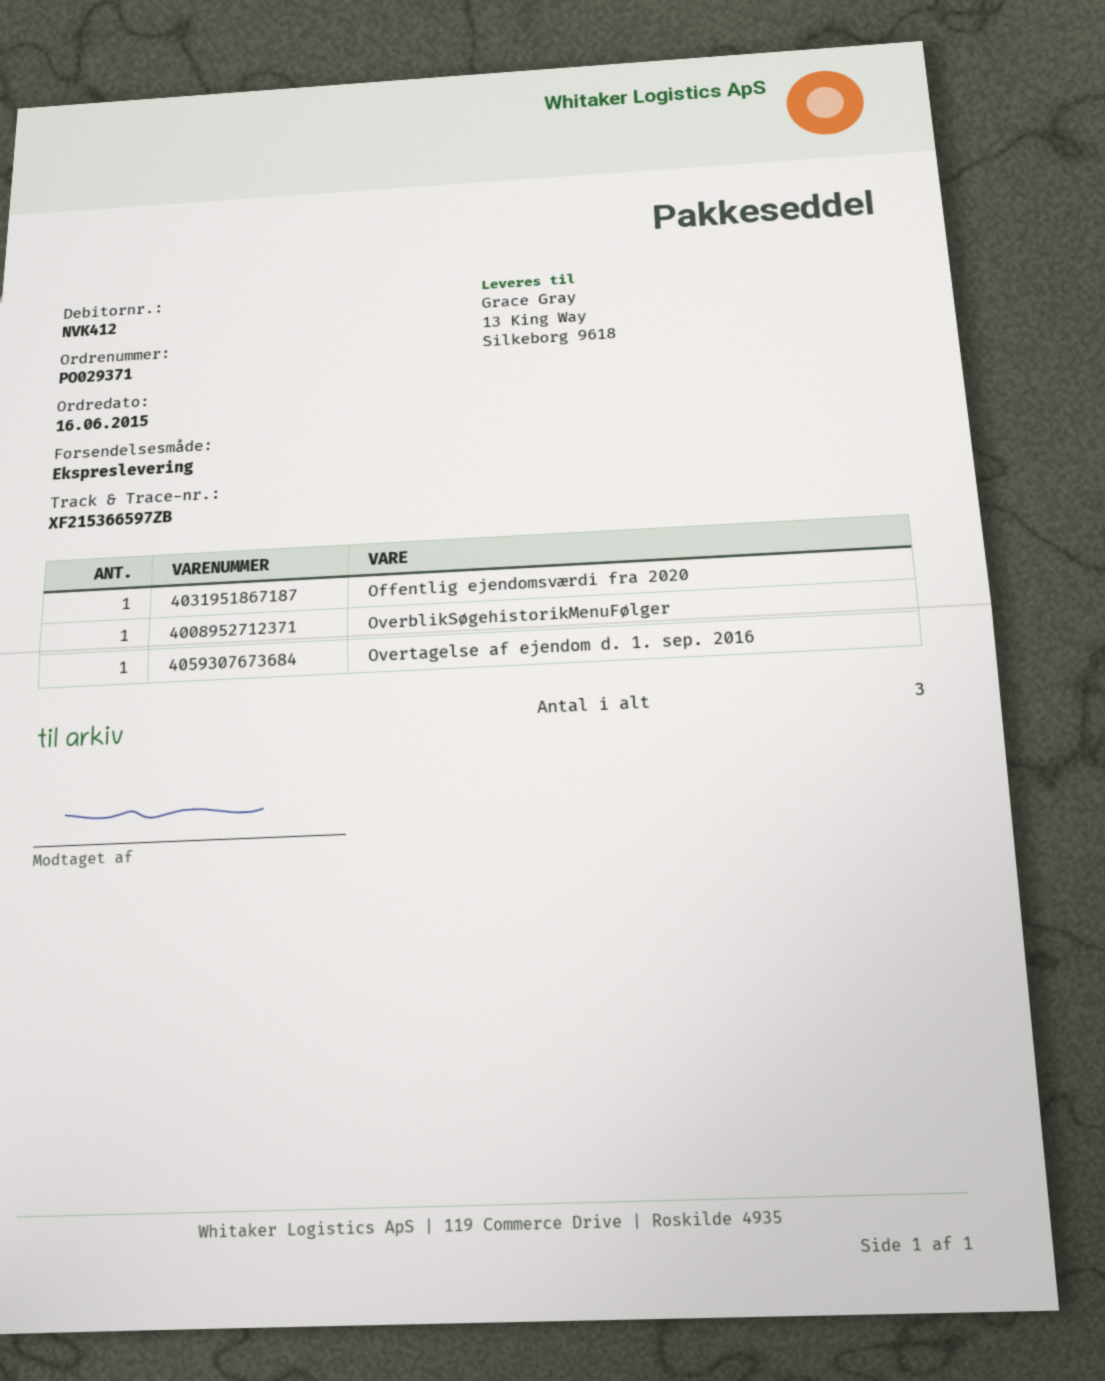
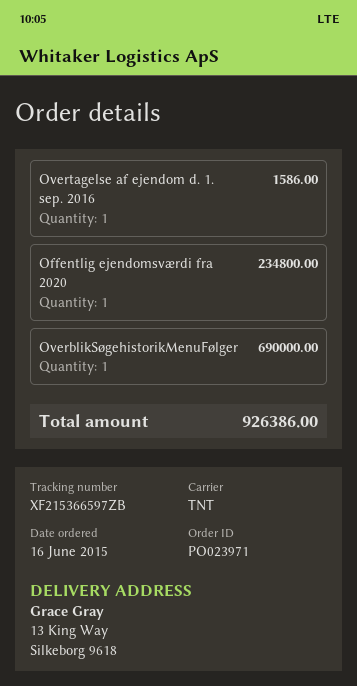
order number: PO029371 -> PO023971
shipping method: express -> TNT

